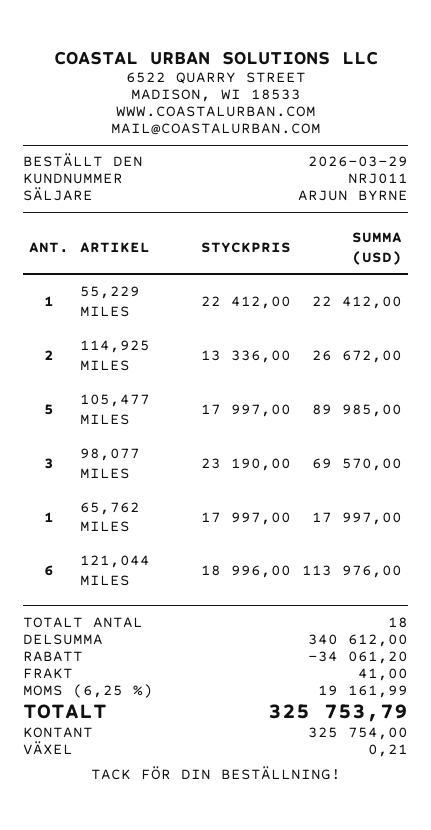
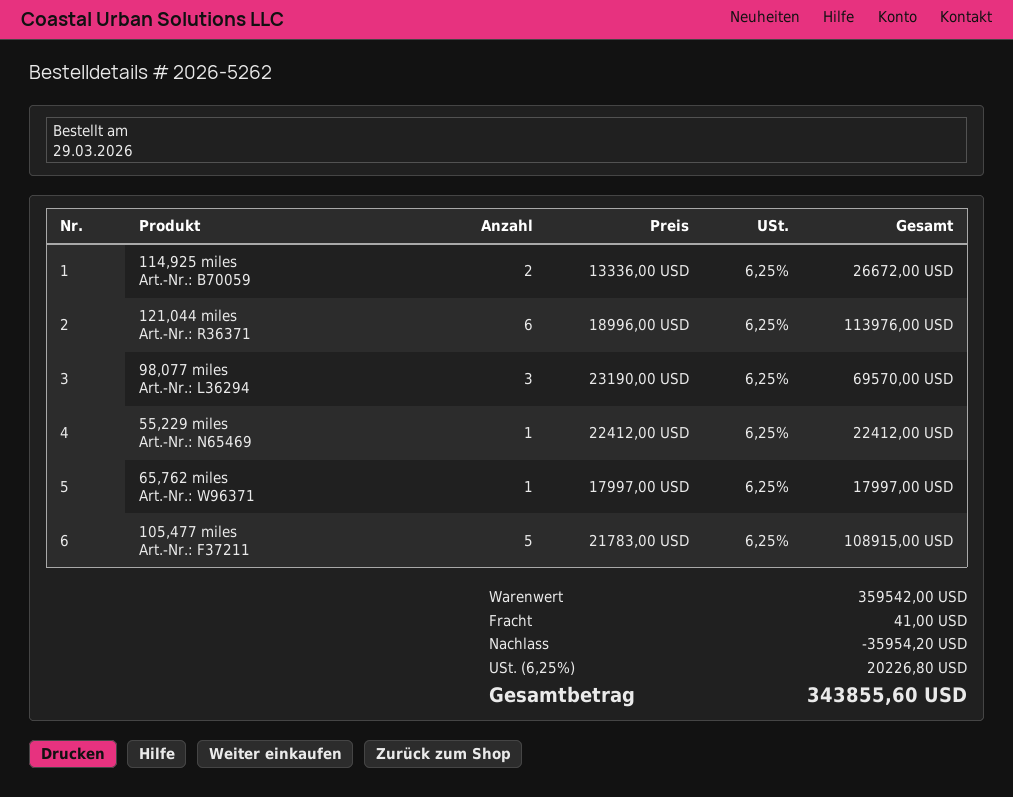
105,477 MILES: 5 x 17997.00 = 89985.00 -> 5 x 21783.00 = 108915.00
subtotal: 340612.00 -> 359542.00
discount: 34061.20 -> 35954.20
tax: 6.25% = 19161.99 -> 6.25% = 20226.80
total: 325753.79 -> 343855.60

